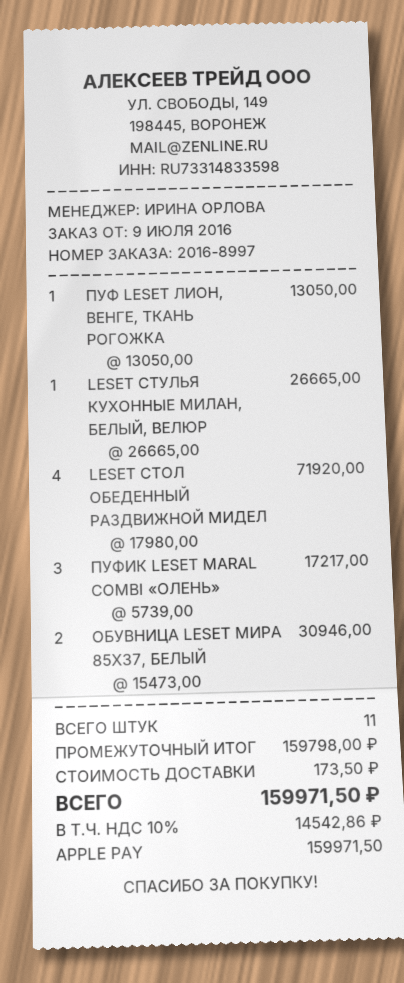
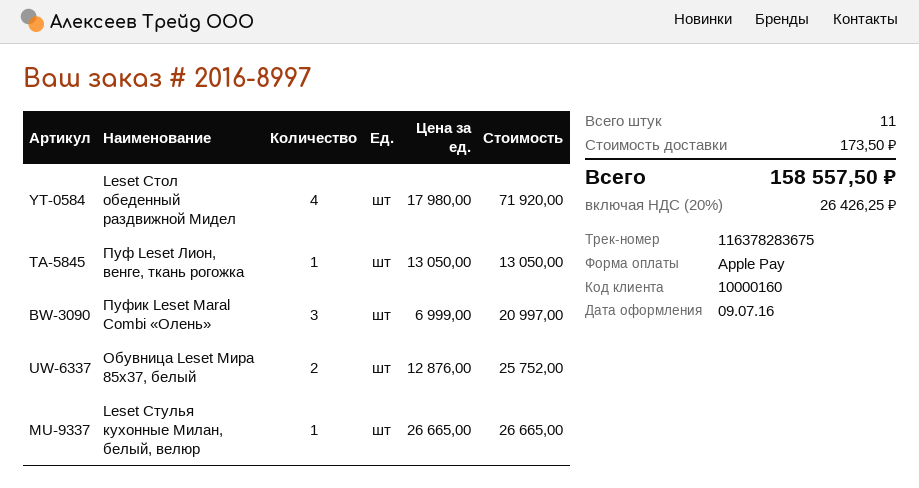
ПУФИК LESET MARAL COMBI «ОЛЕНЬ»: 3 x 5739.00 = 17217.00 -> 3 x 6999.00 = 20997.00
ОБУВНИЦА LESET МИРА 85Х37, БЕЛЫЙ: 2 x 15473.00 = 30946.00 -> 2 x 12876.00 = 25752.00
tax: 10% = 14542.86 -> 20% = 26426.25
total: 159971.50 -> 158557.50

